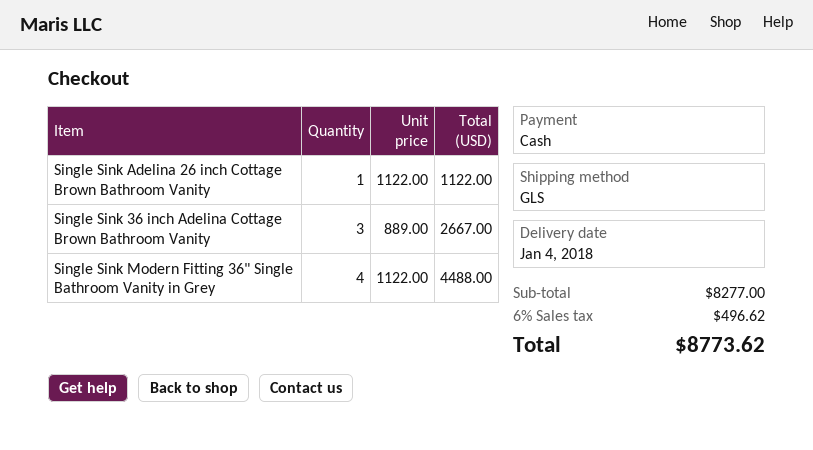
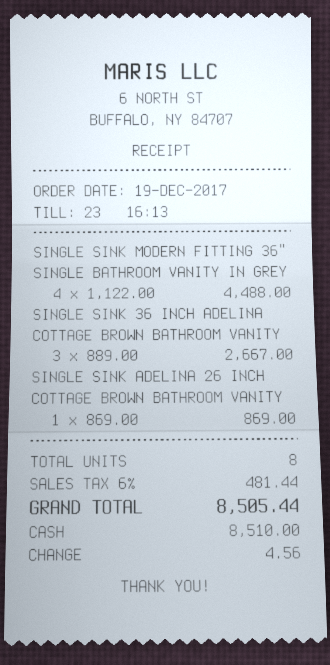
Single Sink Adelina 26 inch Cottage Brown Bathroom Vanity: 1 x 1122.00 = 1122.00 -> 1 x 869.00 = 869.00
tax: 6% = 496.62 -> 6% = 481.44
total: 8773.62 -> 8505.44

